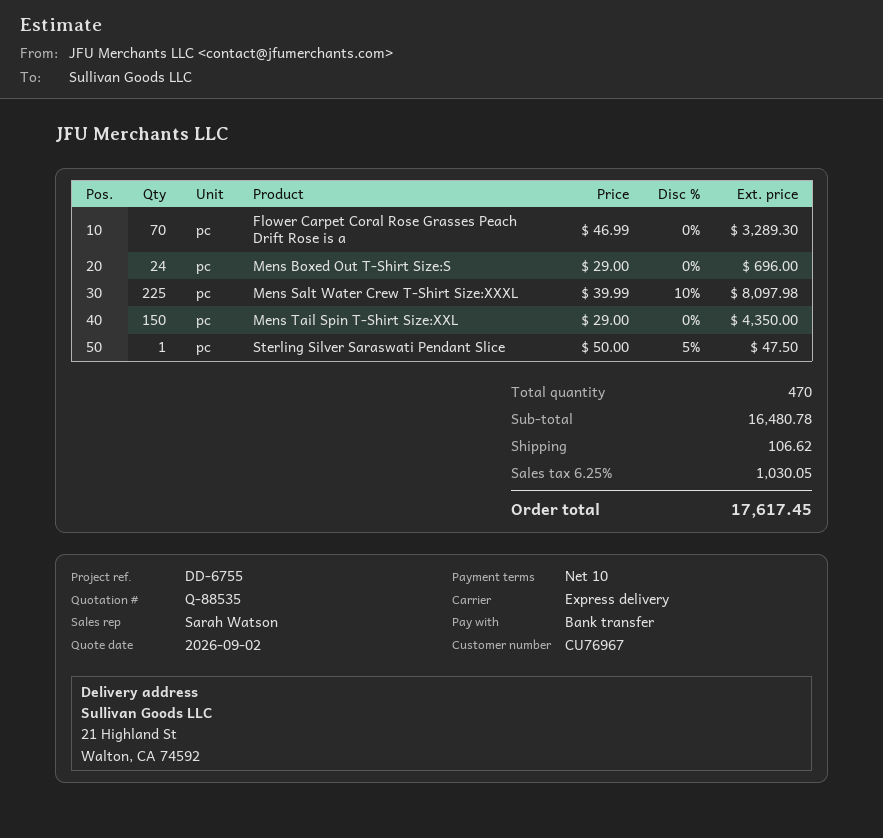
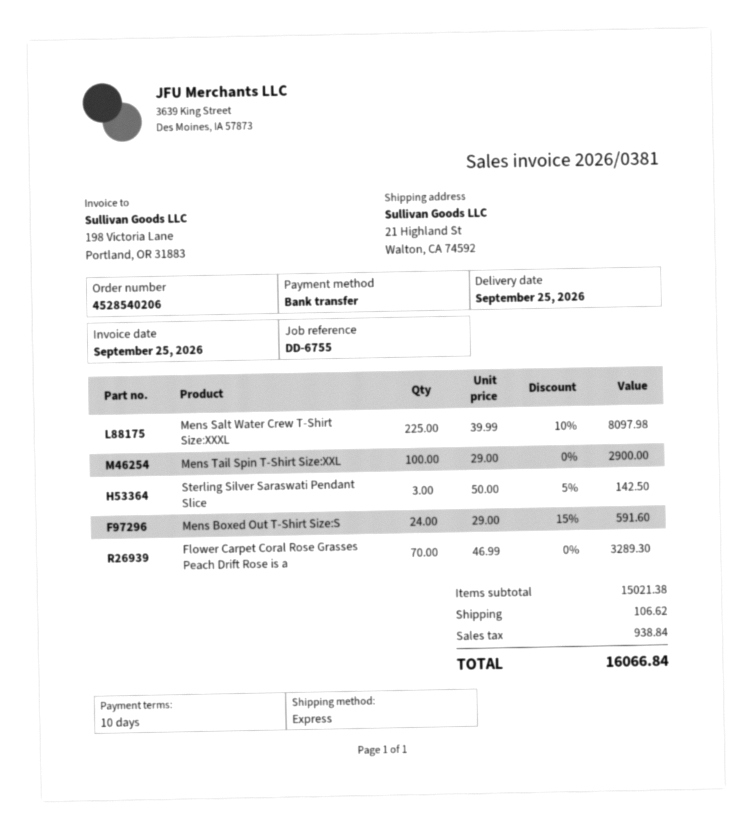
Mens Boxed Out T-Shirt Size:S: 24 x 29.00 = 696.00 -> 24 x 29.00 - 15% = 591.60
Mens Tail Spin T-Shirt Size:XXL: 150 x 29.00 = 4350.00 -> 100 x 29.00 = 2900.00
Sterling Silver Saraswati Pendant Slice: 1 x 50.00 - 5% = 47.50 -> 3 x 50.00 - 5% = 142.50
subtotal: 16480.78 -> 15021.38
tax: 1030.05 -> 938.84
total: 17617.45 -> 16066.84

